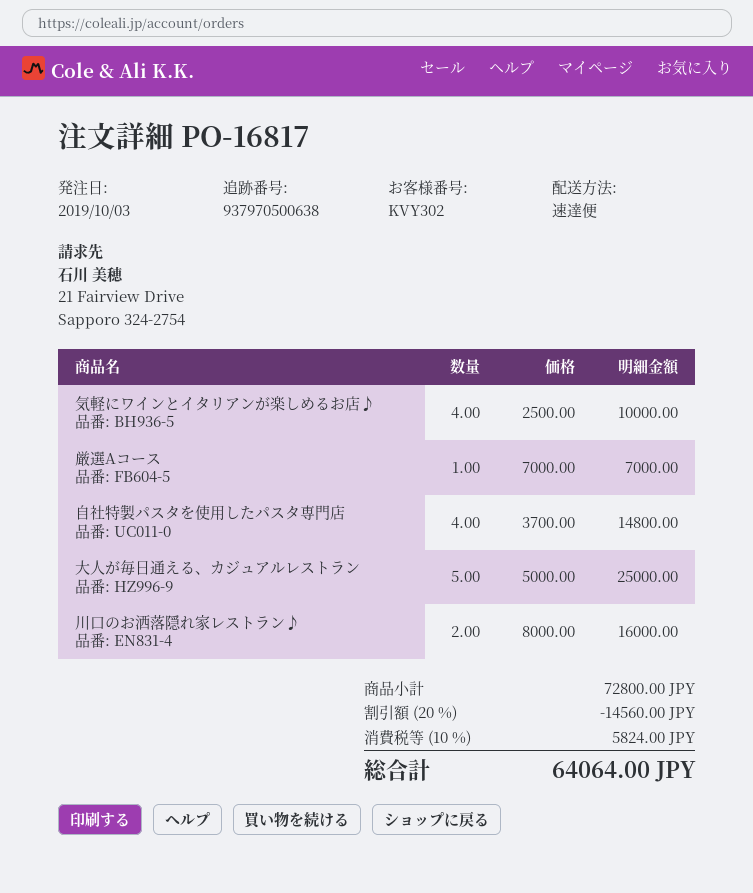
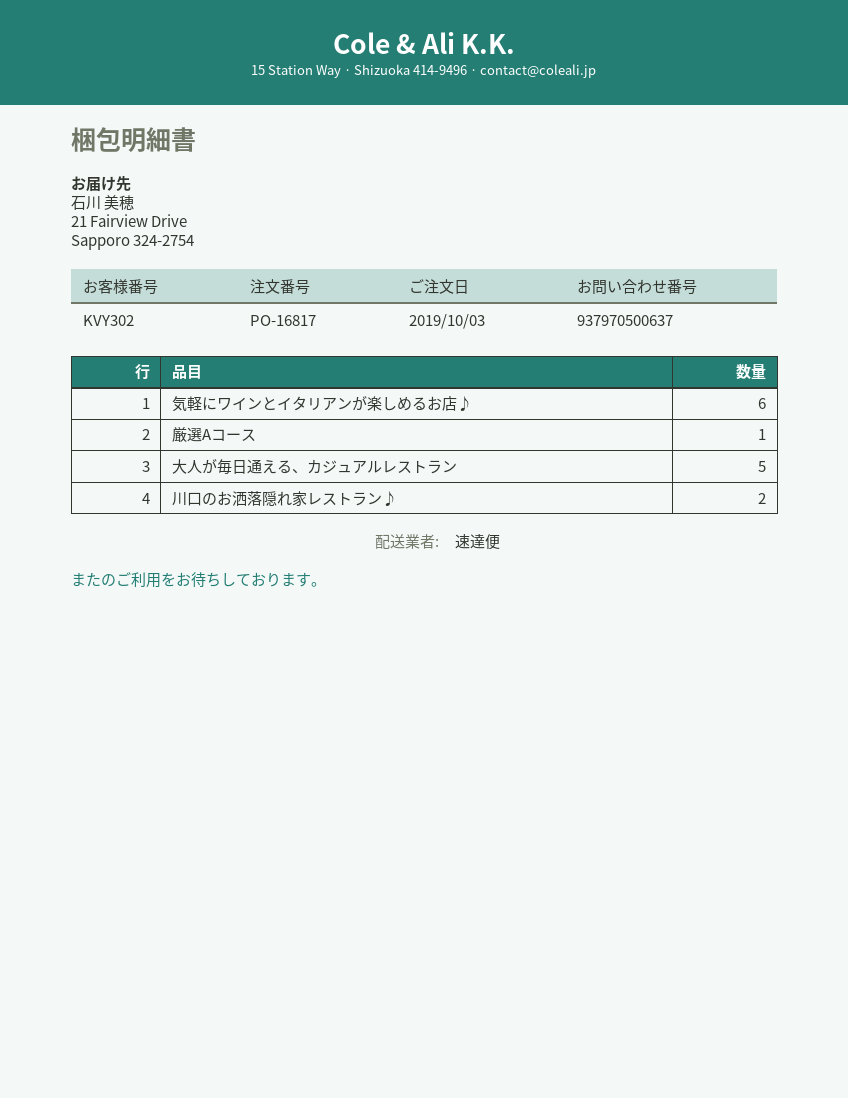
tracking number: 937970500638 -> 937970500637
気軽にワインとイタリアンが楽しめるお店♪: 4 -> 6
自社特製パスタを使用したパスタ専門店: 4 -> none

